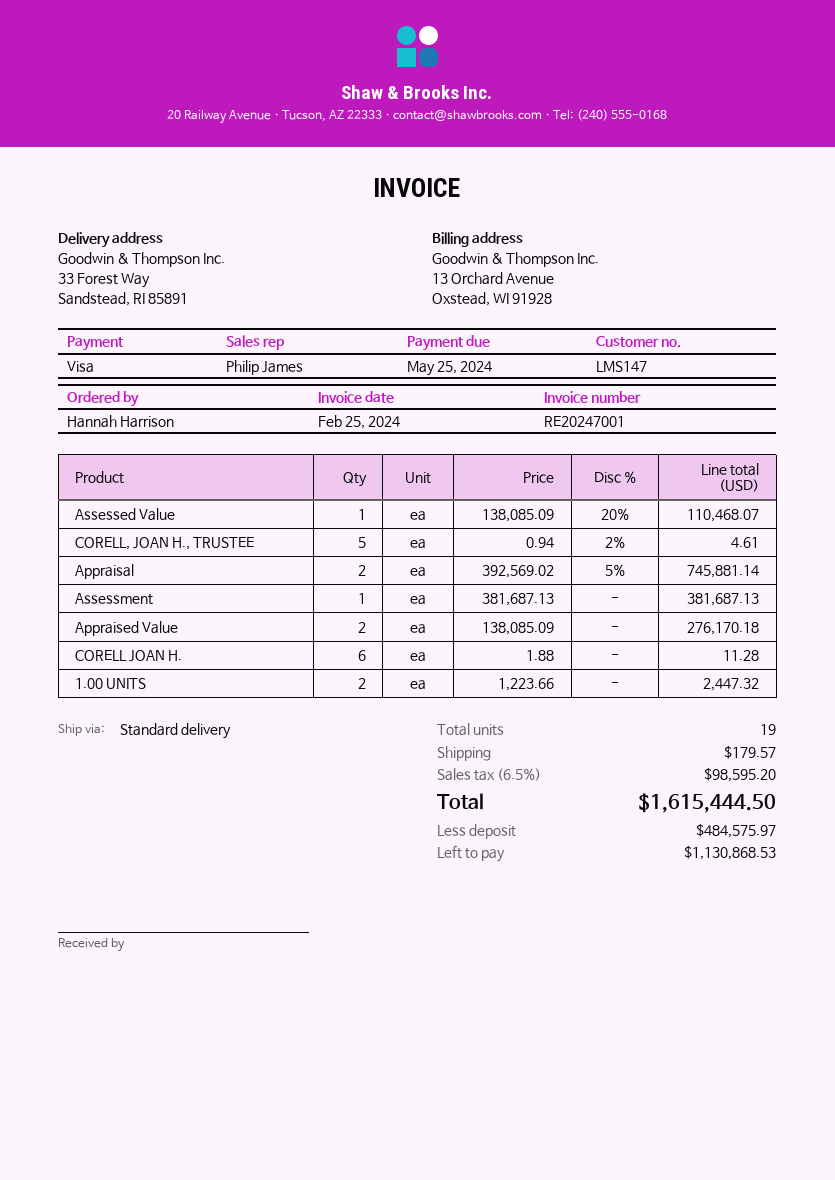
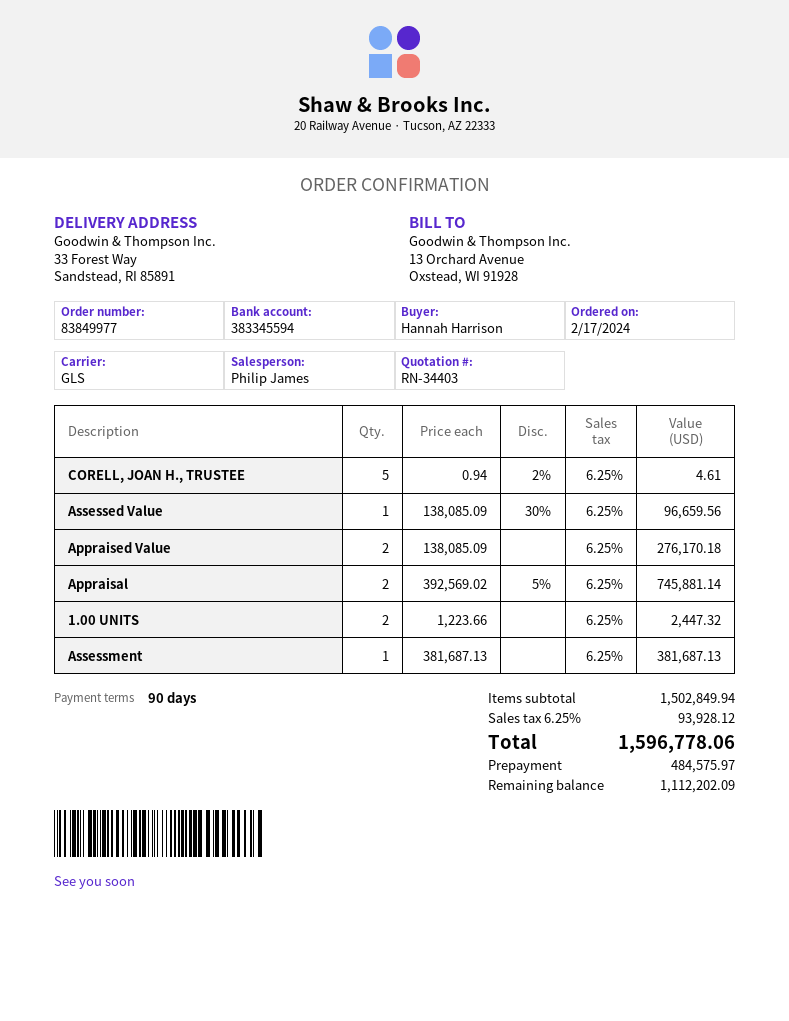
shipping method: standard -> GLS
Assessed Value: 1 x 138085.09 - 20% = 110468.07 -> 1 x 138085.09 - 30% = 96659.56
CORELL JOAN H.: 6 x 1.88 = 11.28 -> none
shipping: 179.57 -> none
tax: 6.5% = 98595.20 -> 6.25% = 93928.12
total: 1615444.50 -> 1596778.06
balance: 1130868.53 -> 1112202.09

